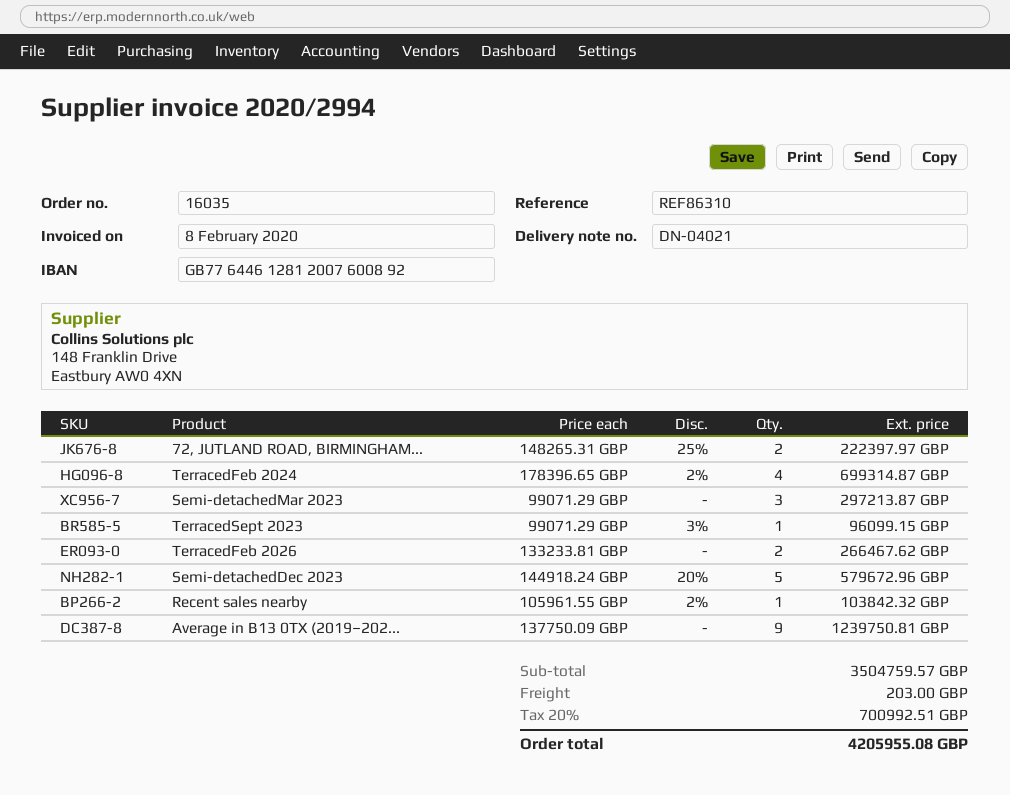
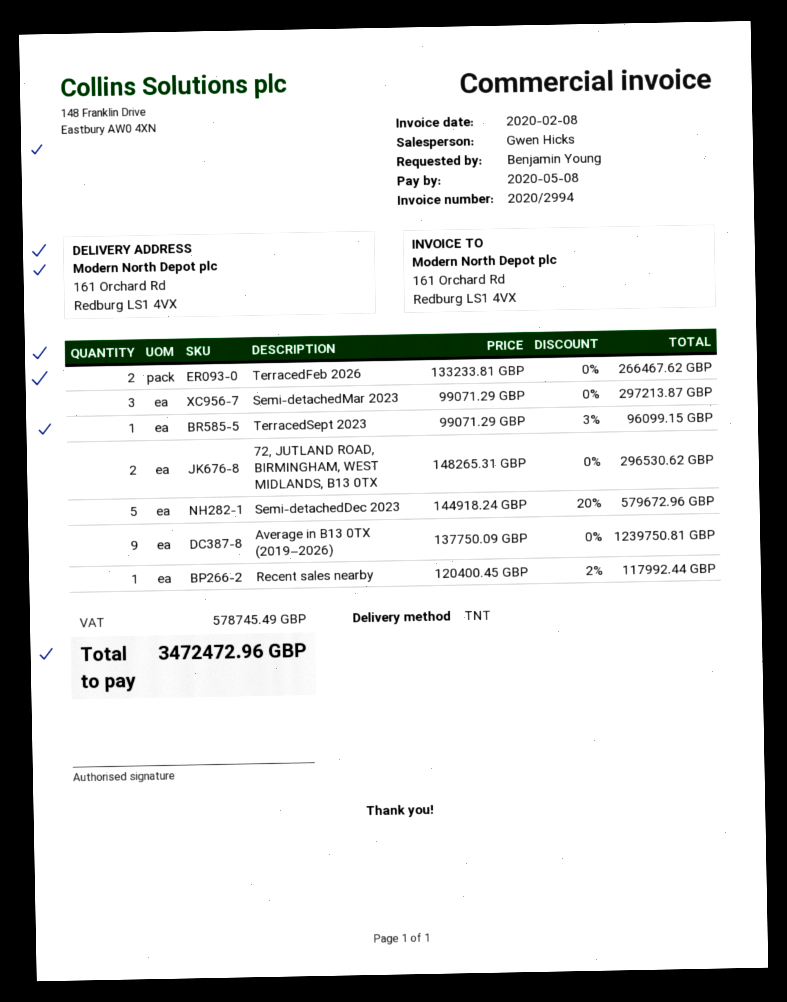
72, JUTLAND ROAD, BIRMINGHAM...: 2 x 148265.31 - 25% = 222397.97 -> 2 x 148265.31 = 296530.62
TerracedFeb 2024: 4 x 178396.65 - 2% = 699314.87 -> none
Recent sales nearby: 1 x 105961.55 - 2% = 103842.32 -> 1 x 120400.45 - 2% = 117992.44
shipping: 203.00 -> none
tax: 700992.51 -> 578745.49
total: 4205955.08 -> 3472472.96

